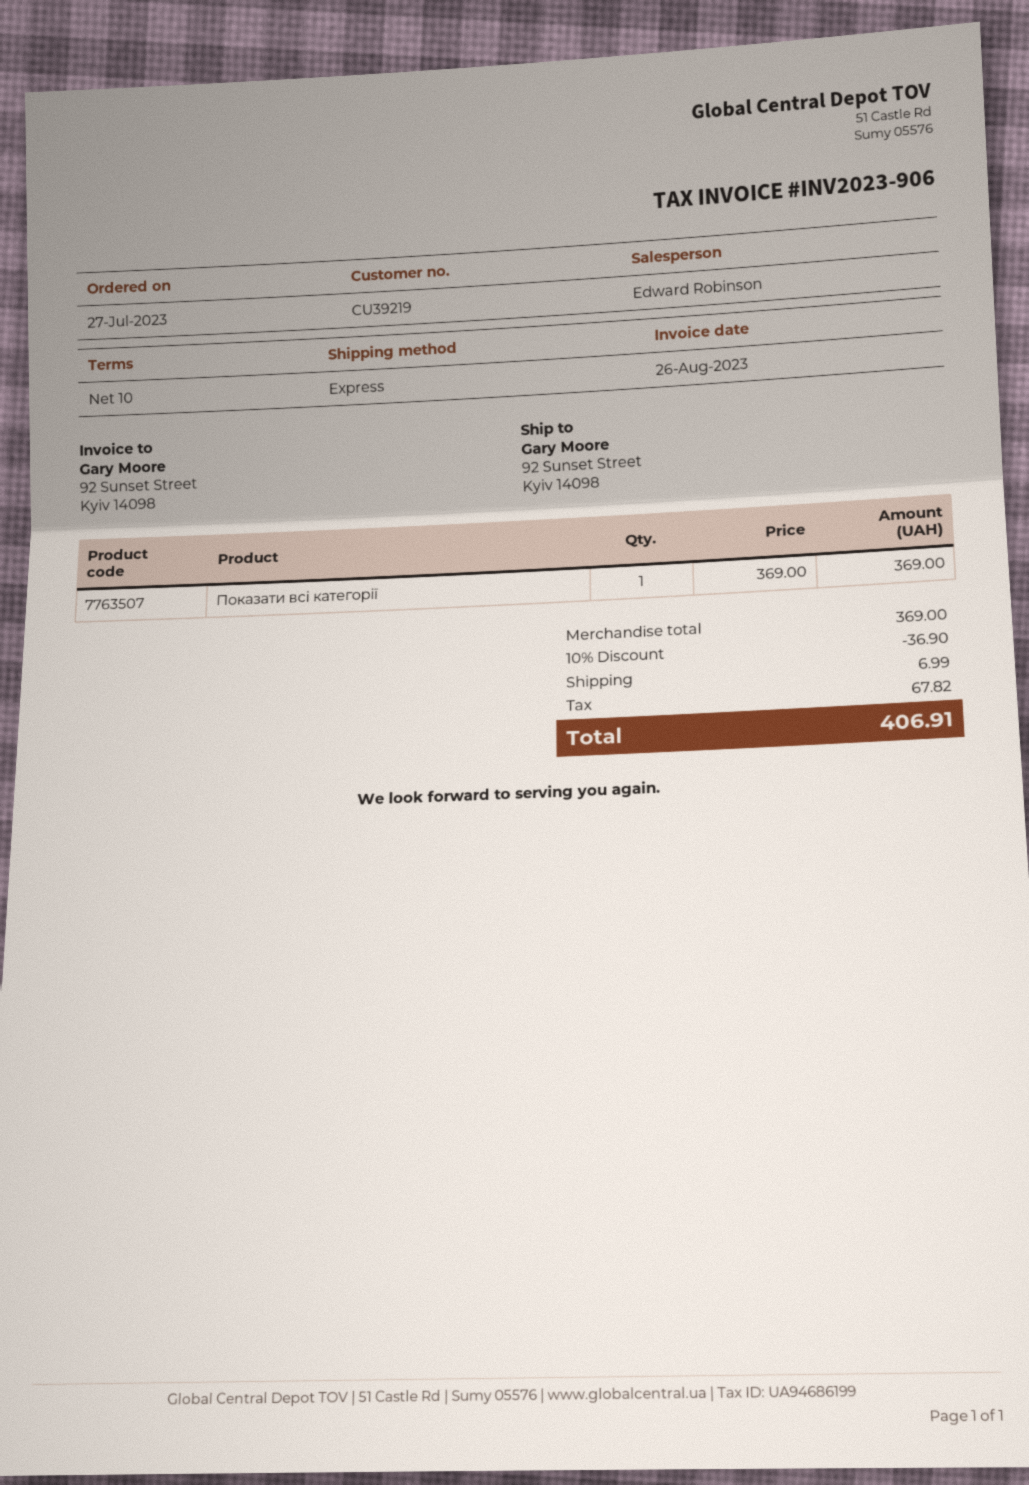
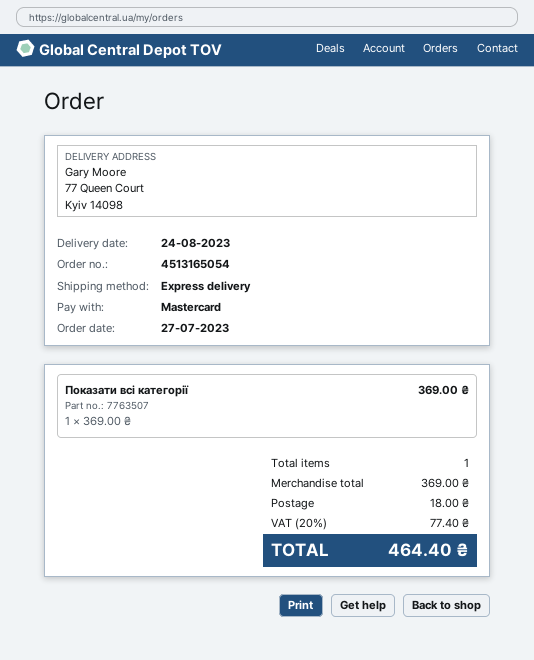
ship to: 92 Sunset Street, Kyiv 14098 -> 77 Queen Court, Kyiv 14098
discount: 10% = 36.90 -> none
shipping: 6.99 -> 18.00
tax: 67.82 -> 77.40
total: 406.91 -> 464.40

